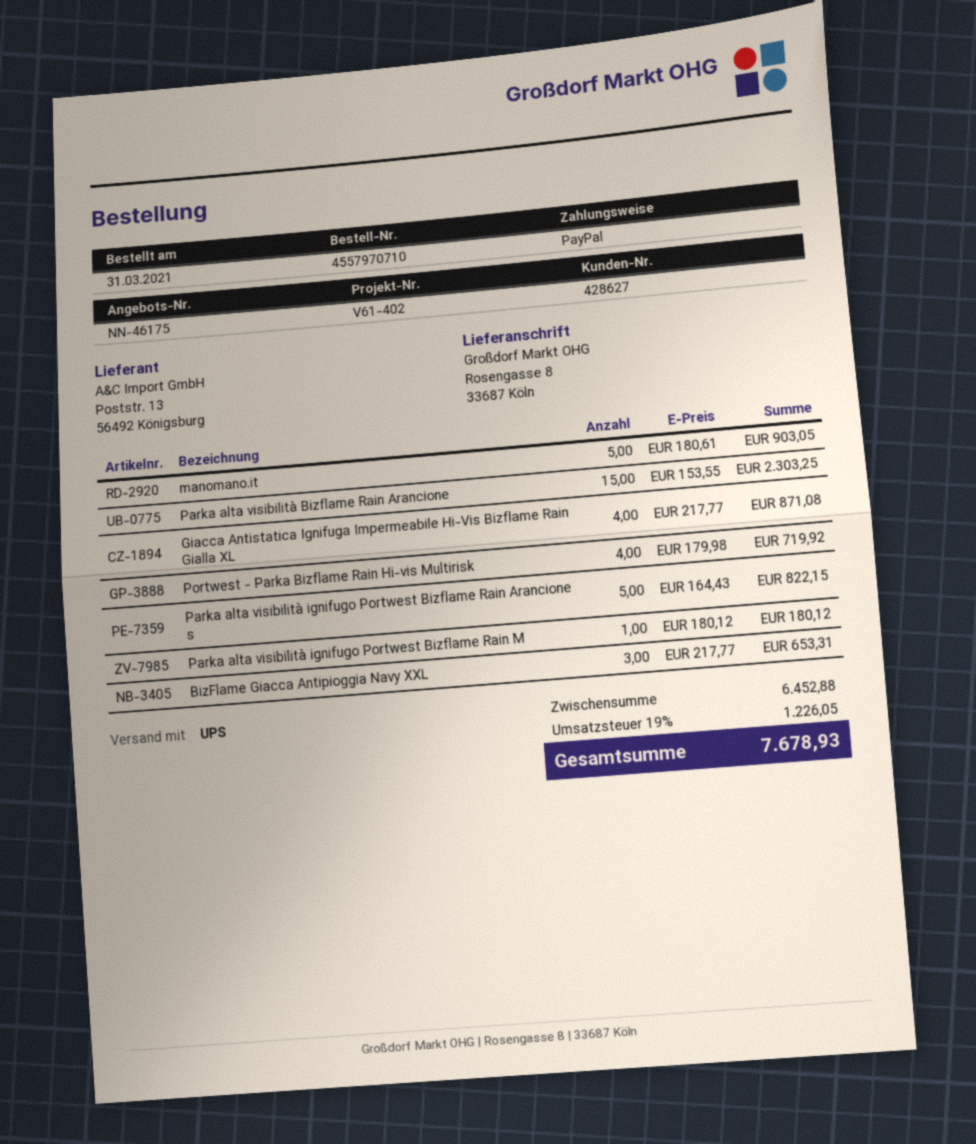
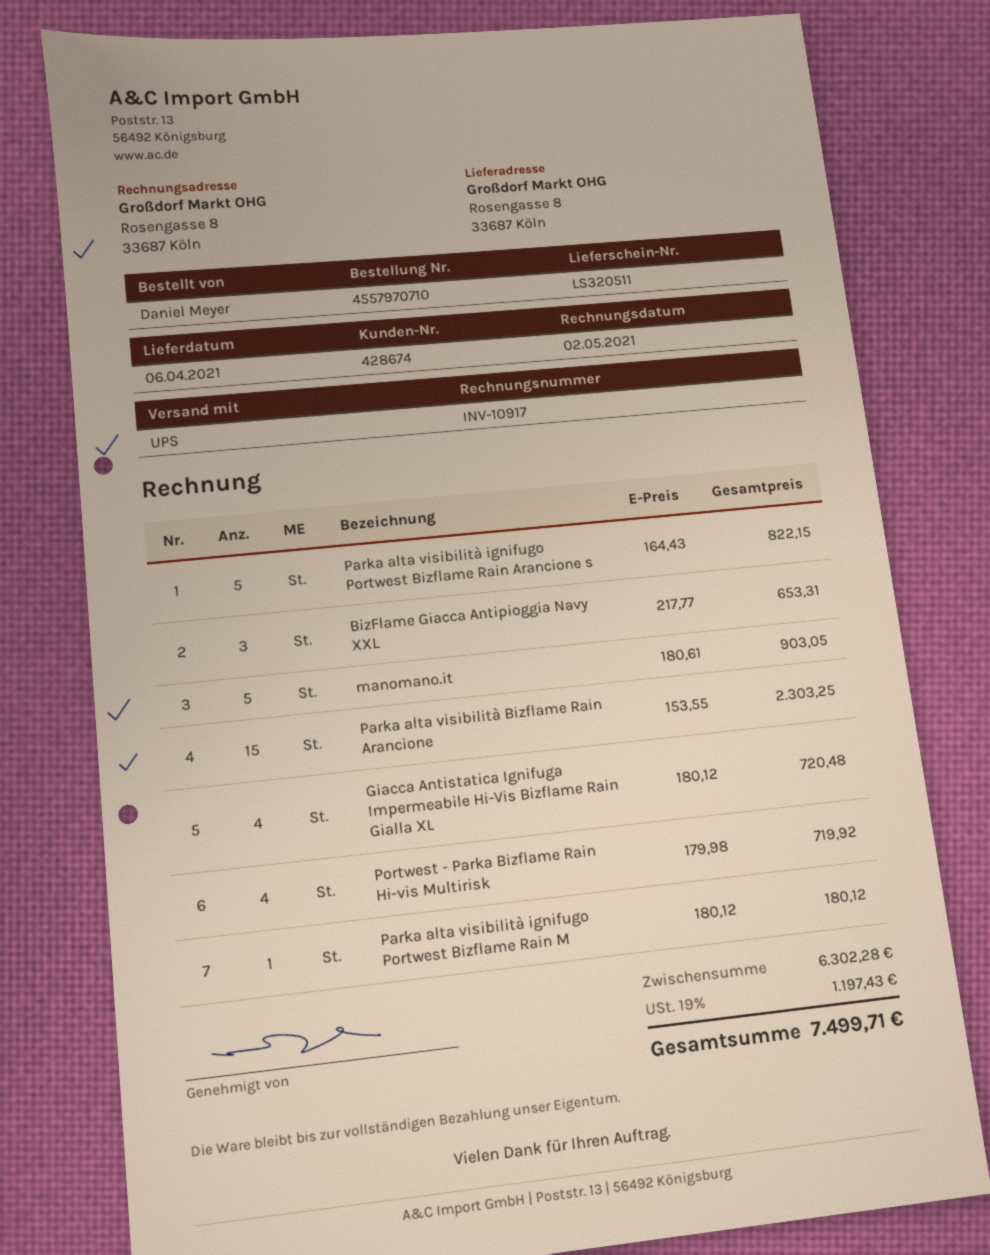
customer number: 428627 -> 428674
Giacca Antistatica Ignifuga Impermeabile Hi-Vis Bizflame Rain Gialla XL: 4 x 217.77 = 871.08 -> 4 x 180.12 = 720.48
subtotal: 6452.88 -> 6302.28
tax: 19% = 1226.05 -> 19% = 1197.43
total: 7678.93 -> 7499.71

